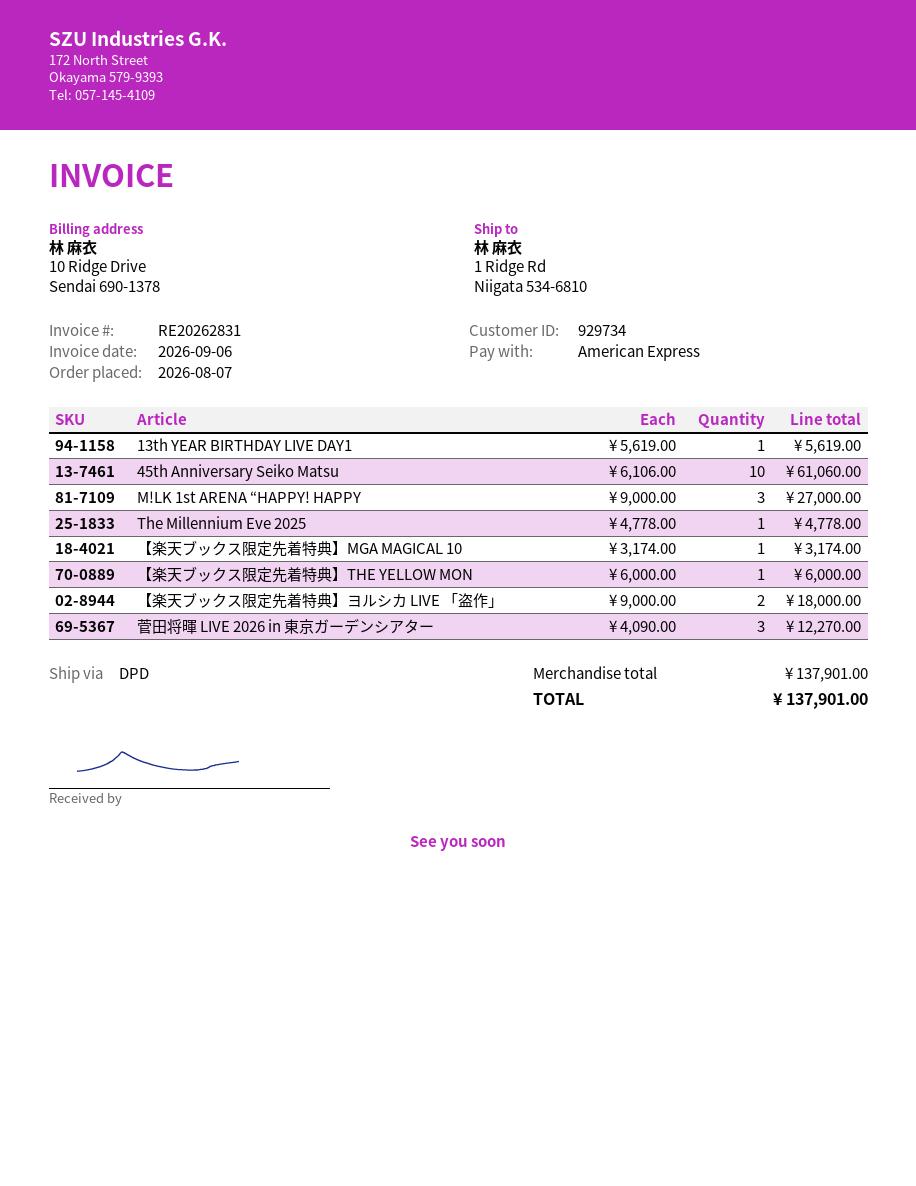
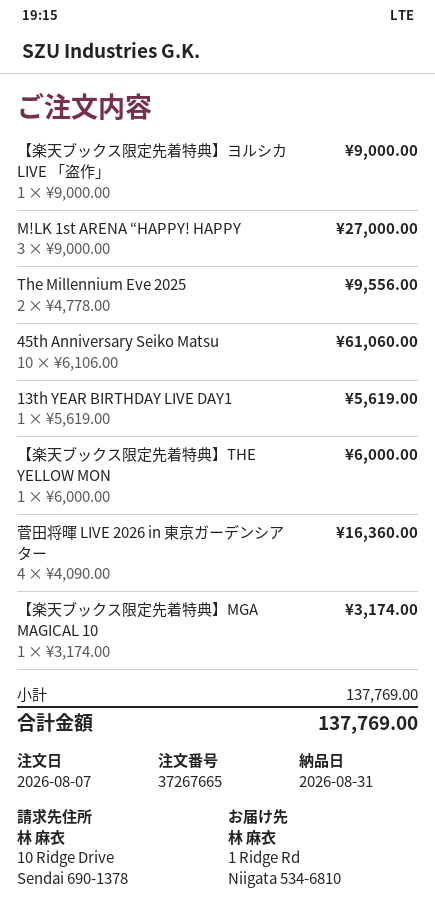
The Millennium Eve 2025: 1 x 4778.00 = 4778.00 -> 2 x 4778.00 = 9556.00
【楽天ブックス限定先着特典】ヨルシカ LIVE 「盗作」: 2 x 9000.00 = 18000.00 -> 1 x 9000.00 = 9000.00
菅田将暉 LIVE 2026 in 東京ガーデンシアター: 3 x 4090.00 = 12270.00 -> 4 x 4090.00 = 16360.00
subtotal: 137901.00 -> 137769.00
total: 137901.00 -> 137769.00

